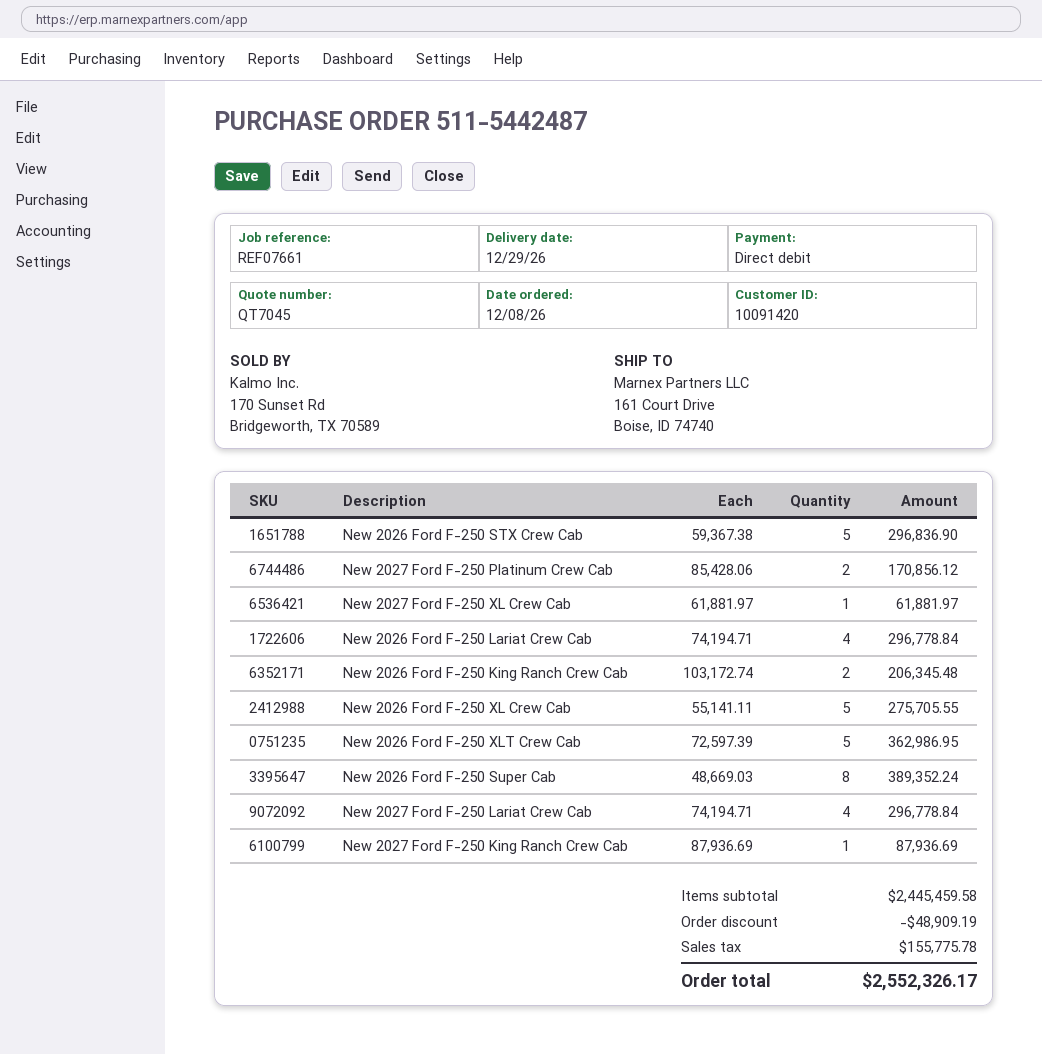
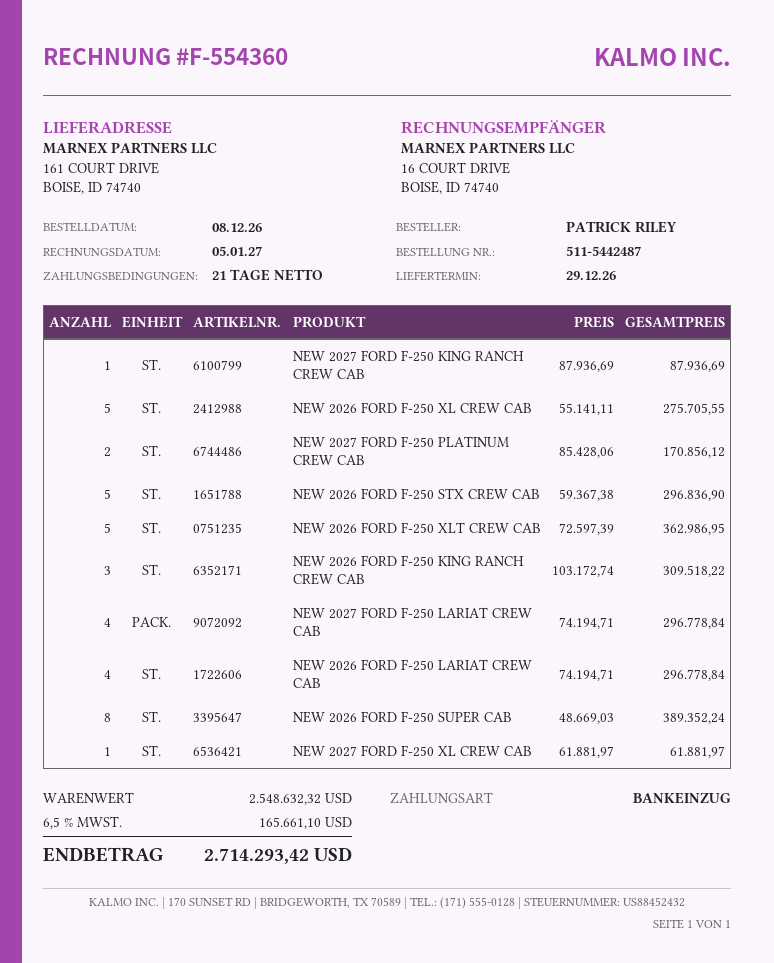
New 2026 Ford F-250 King Ranch Crew Cab: 2 x 103172.74 = 206345.48 -> 3 x 103172.74 = 309518.22
subtotal: 2445459.58 -> 2548632.32
discount: 48909.19 -> none
tax: 155775.78 -> 165661.10
total: 2552326.17 -> 2714293.42

